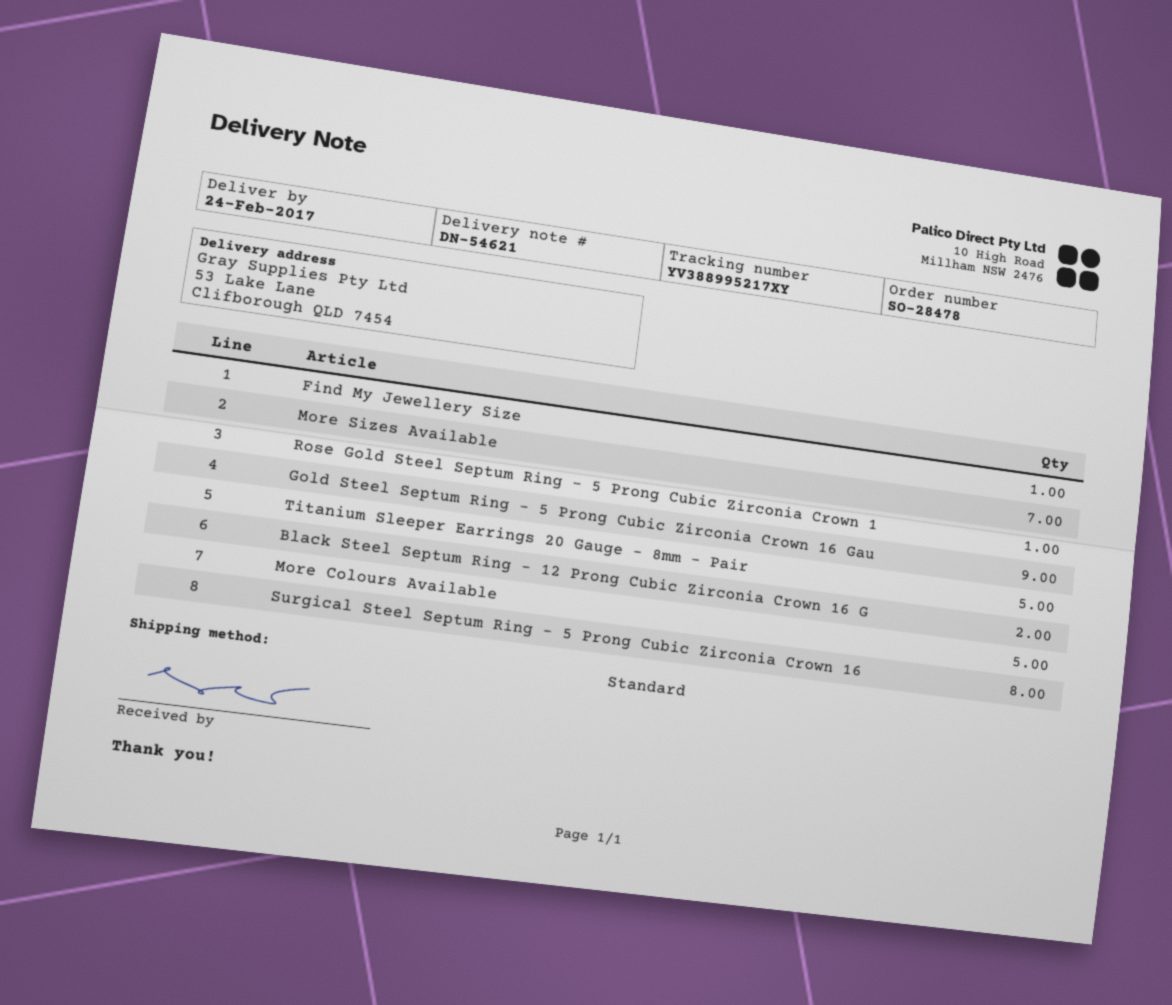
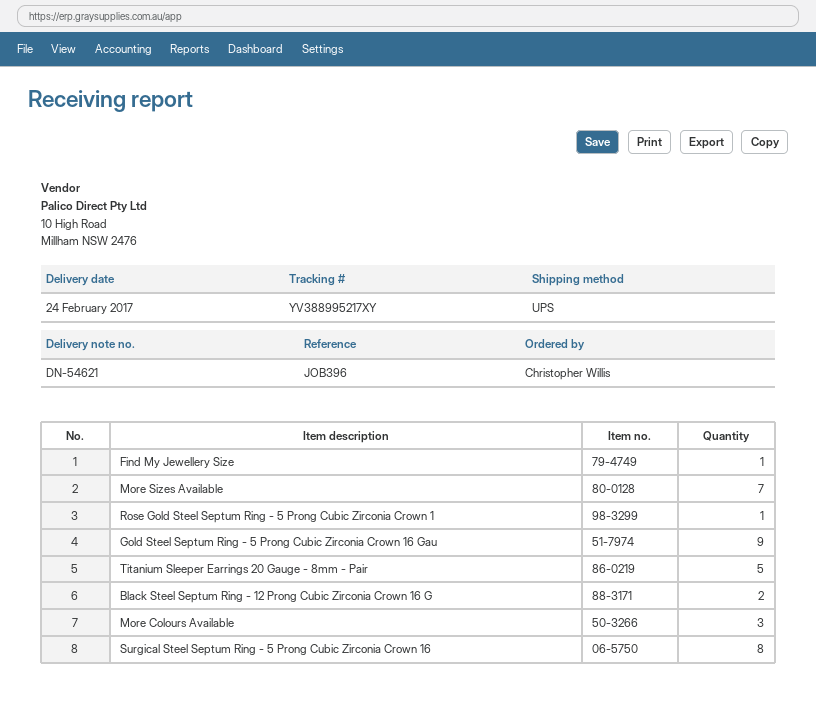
shipping method: standard -> UPS
More Colours Available: 5 -> 3

